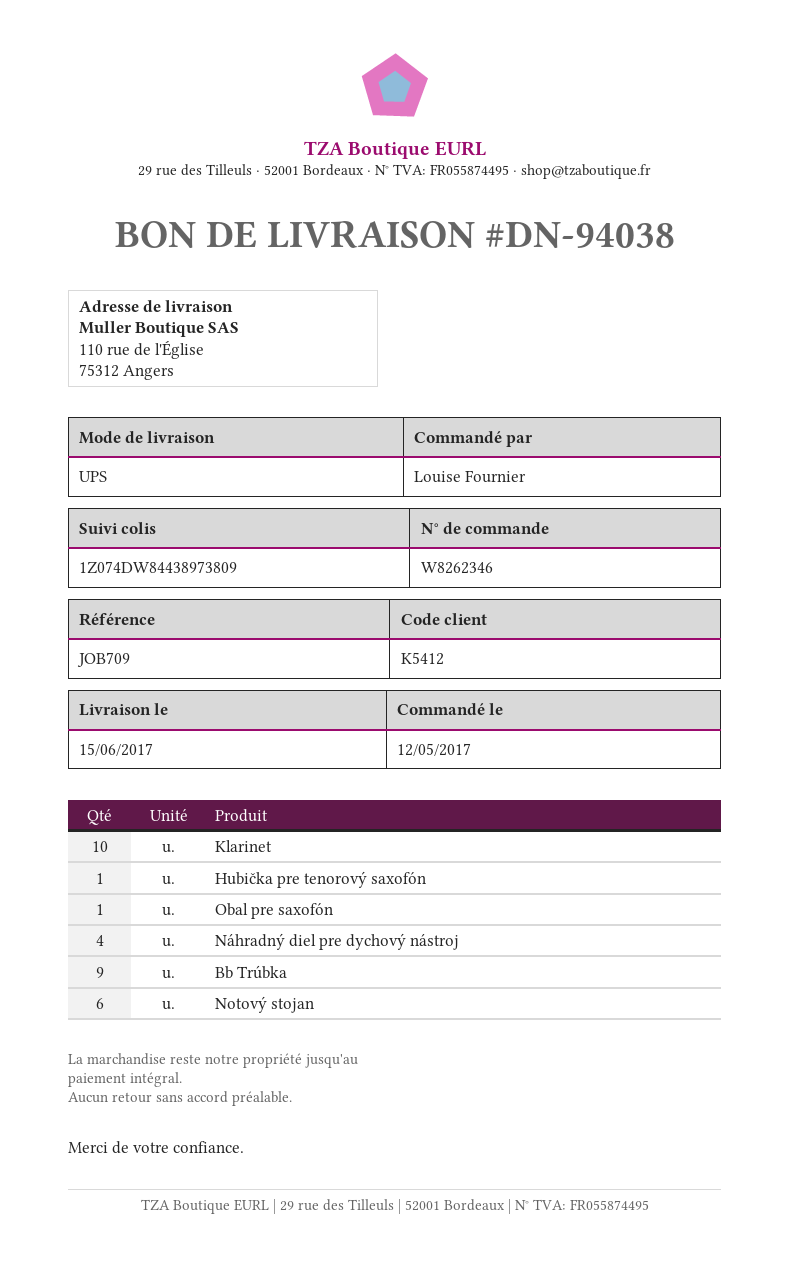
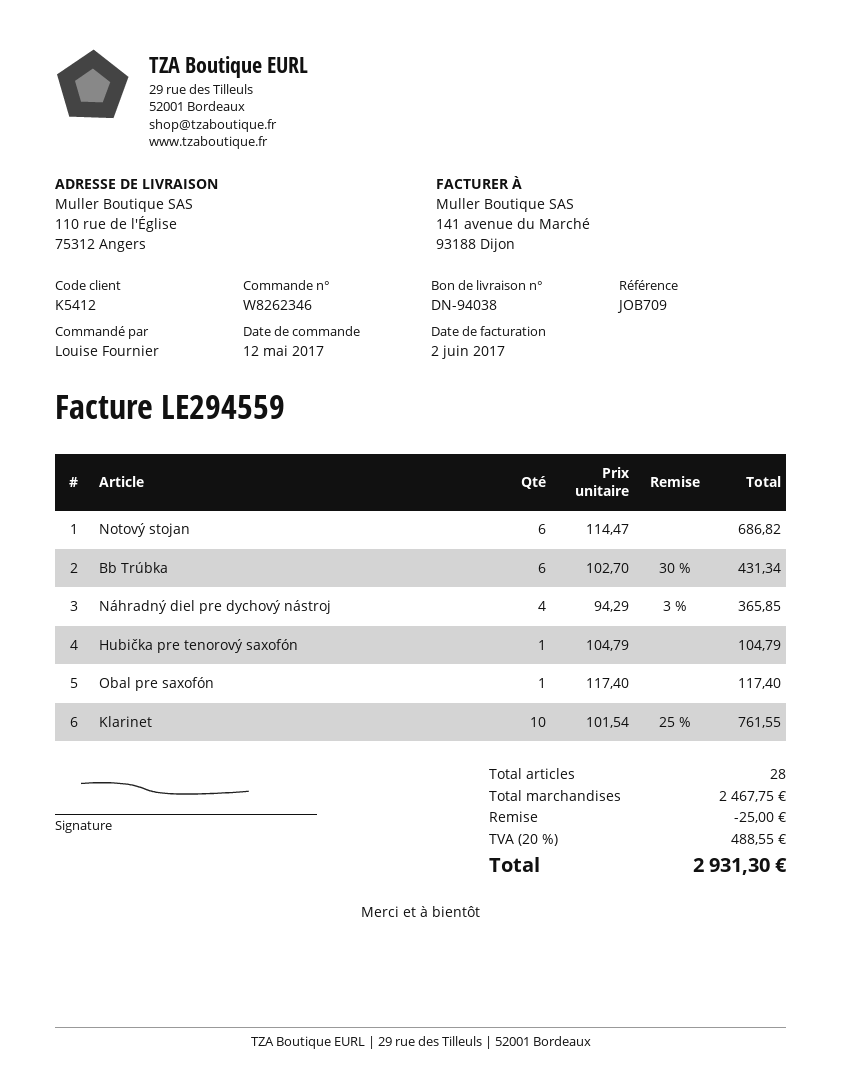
Bb Trúbka: 9 -> 6

